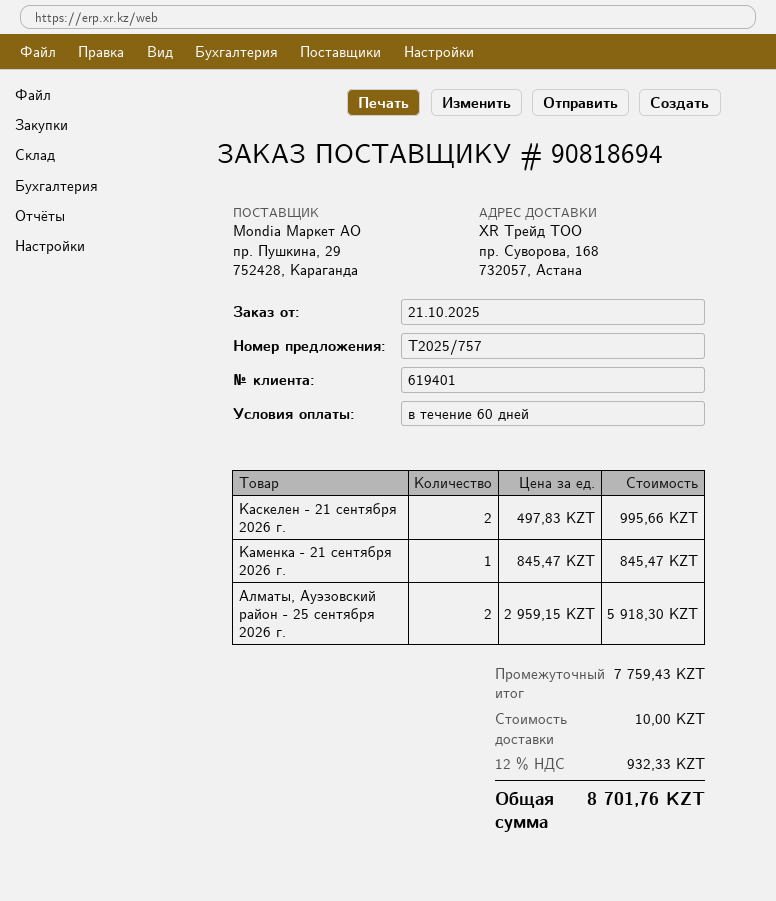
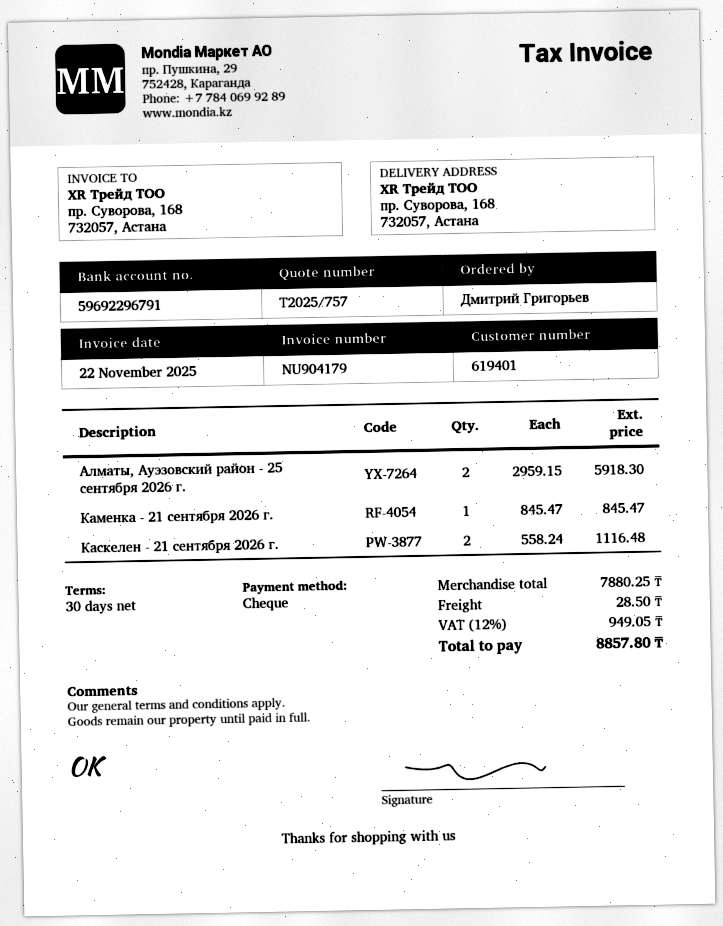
payment terms: 60 days -> 30 days
Каскелен - 21 сентября 2026 г.: 2 x 497.83 = 995.66 -> 2 x 558.24 = 1116.48
subtotal: 7759.43 -> 7880.25
shipping: 10.00 -> 28.50
tax: 12% = 932.33 -> 12% = 949.05
total: 8701.76 -> 8857.80

